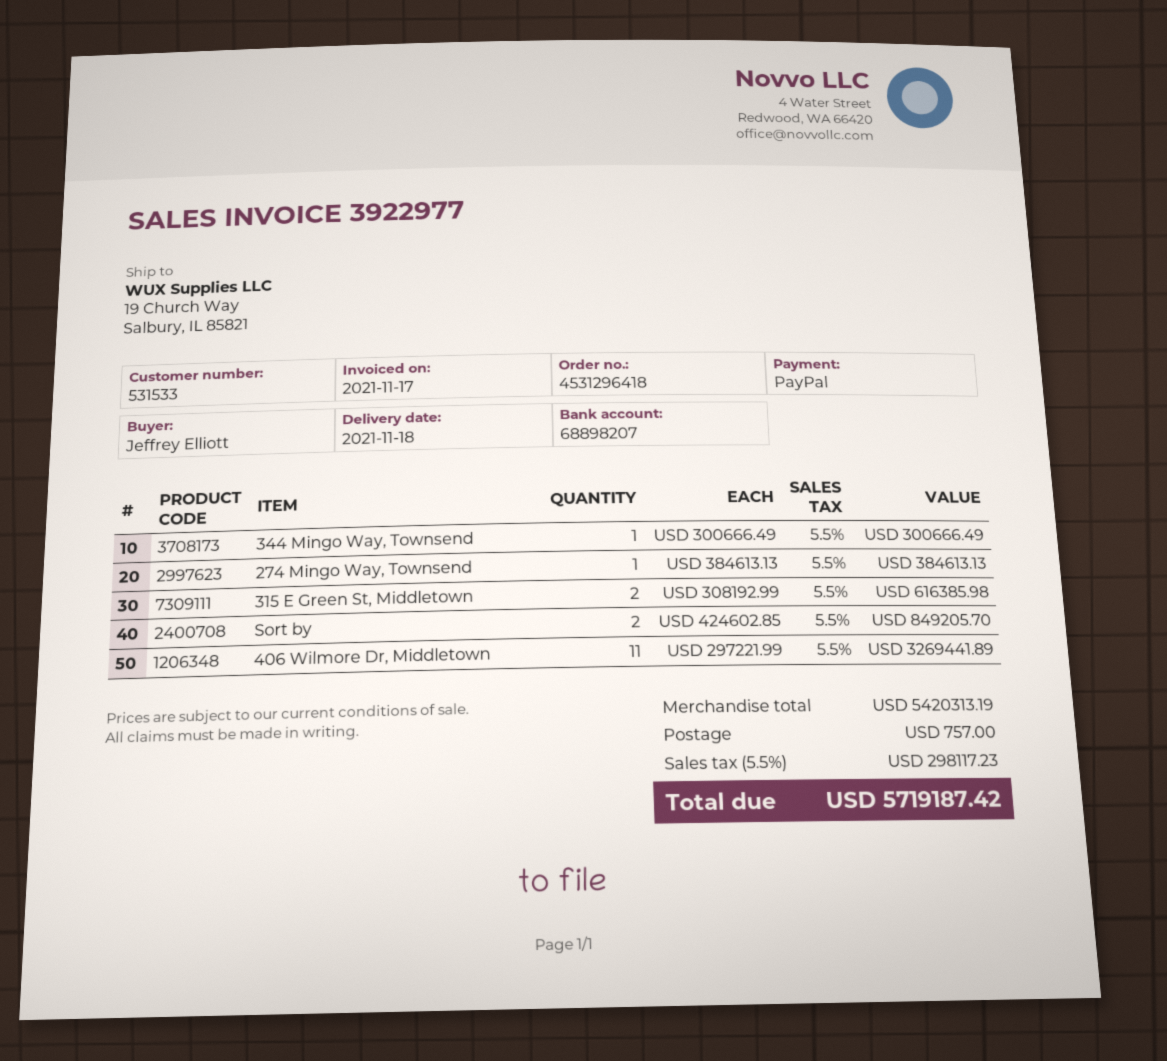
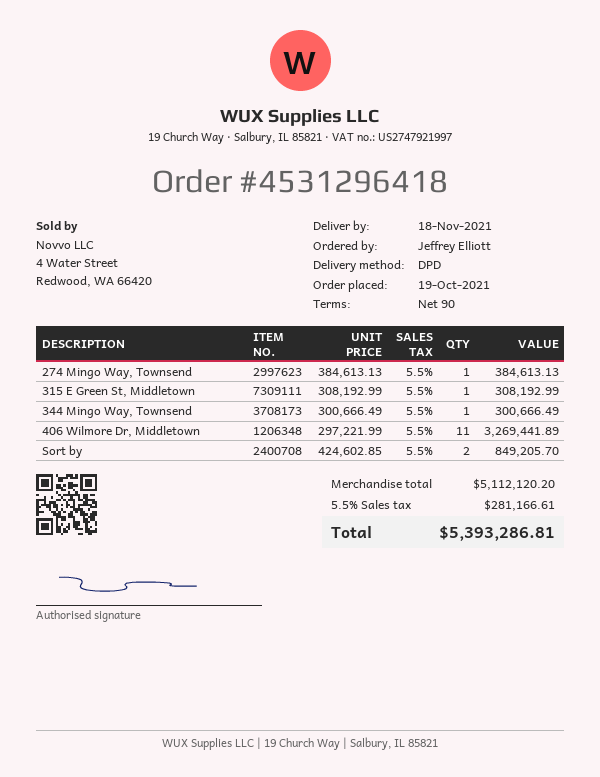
315 E Green St, Middletown: 2 x 308192.99 = 616385.98 -> 1 x 308192.99 = 308192.99
subtotal: 5420313.19 -> 5112120.20
shipping: 757.00 -> none
tax: 5.5% = 298117.23 -> 5.5% = 281166.61
total: 5719187.42 -> 5393286.81

